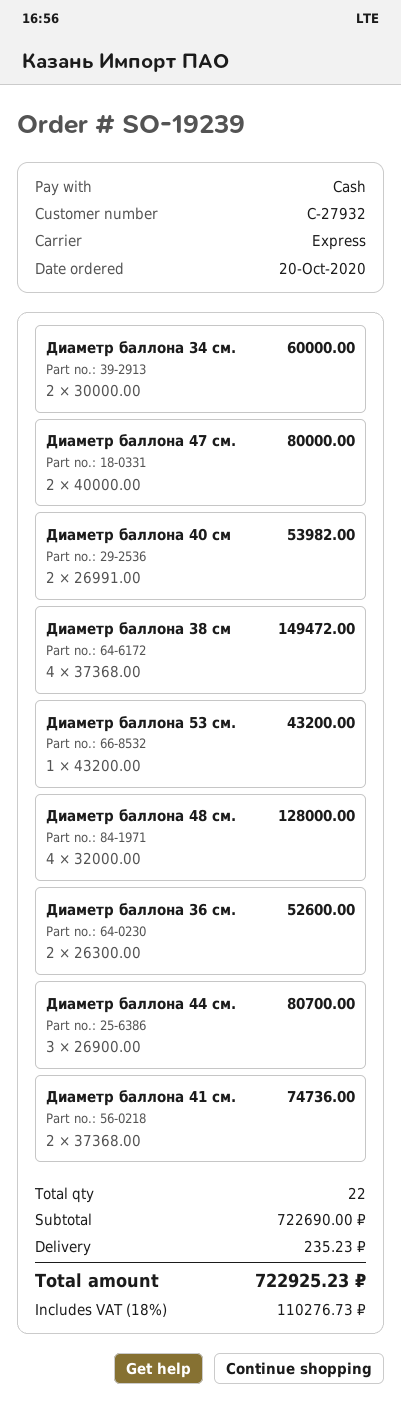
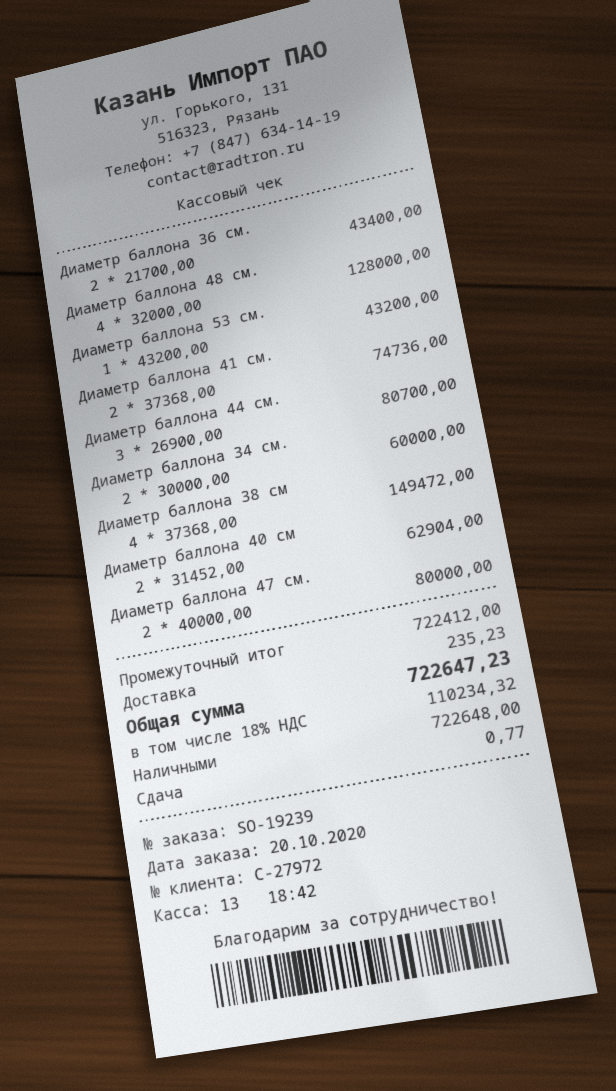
customer number: C-27932 -> C-27972
Диаметр баллона 40 см: 2 x 26991.00 = 53982.00 -> 2 x 31452.00 = 62904.00
Диаметр баллона 36 см.: 2 x 26300.00 = 52600.00 -> 2 x 21700.00 = 43400.00
subtotal: 722690.00 -> 722412.00
tax: 18% = 110276.73 -> 18% = 110234.32
total: 722925.23 -> 722647.23

